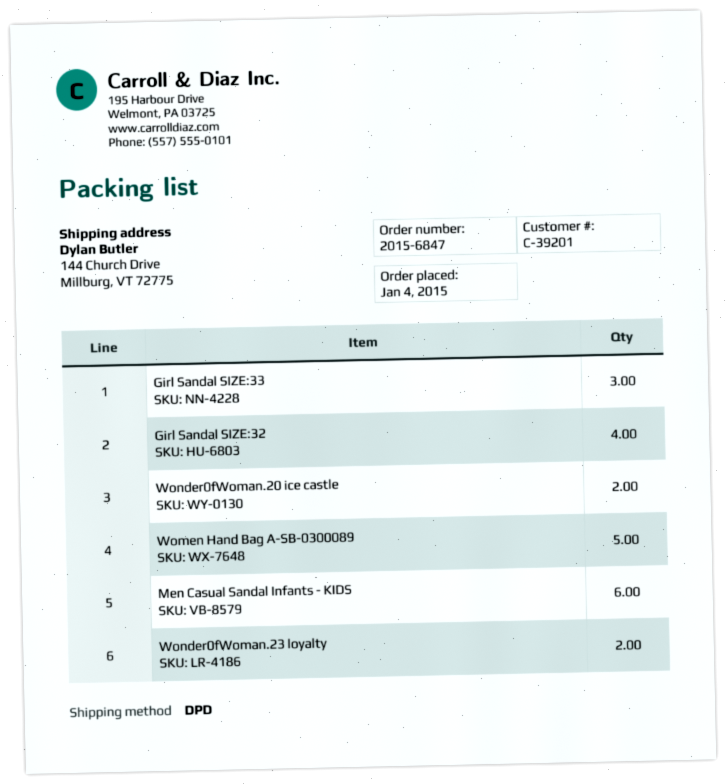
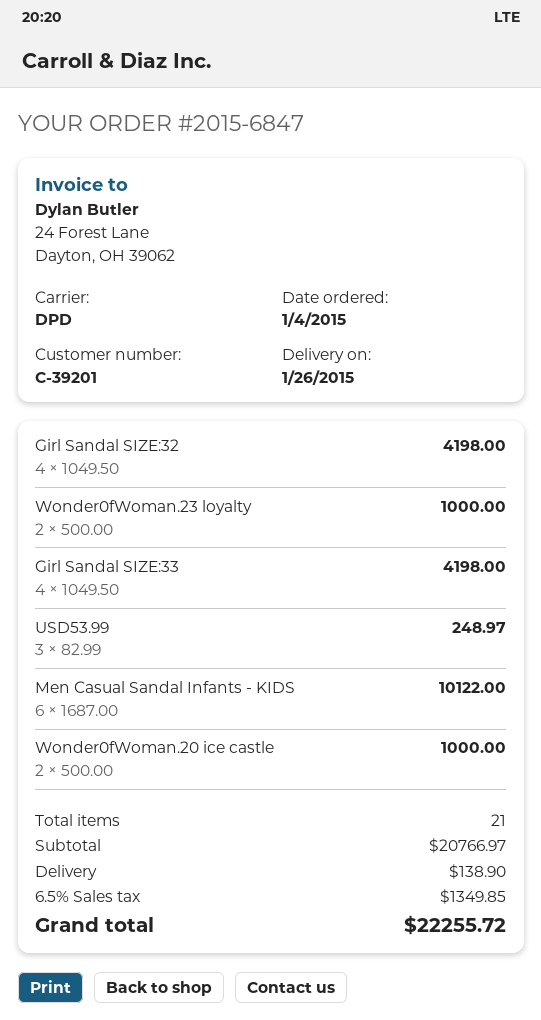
Girl Sandal SIZE:33: 3 -> 4
Women Hand Bag A-SB-0300089: 5 -> none
USD53.99: none -> 3

